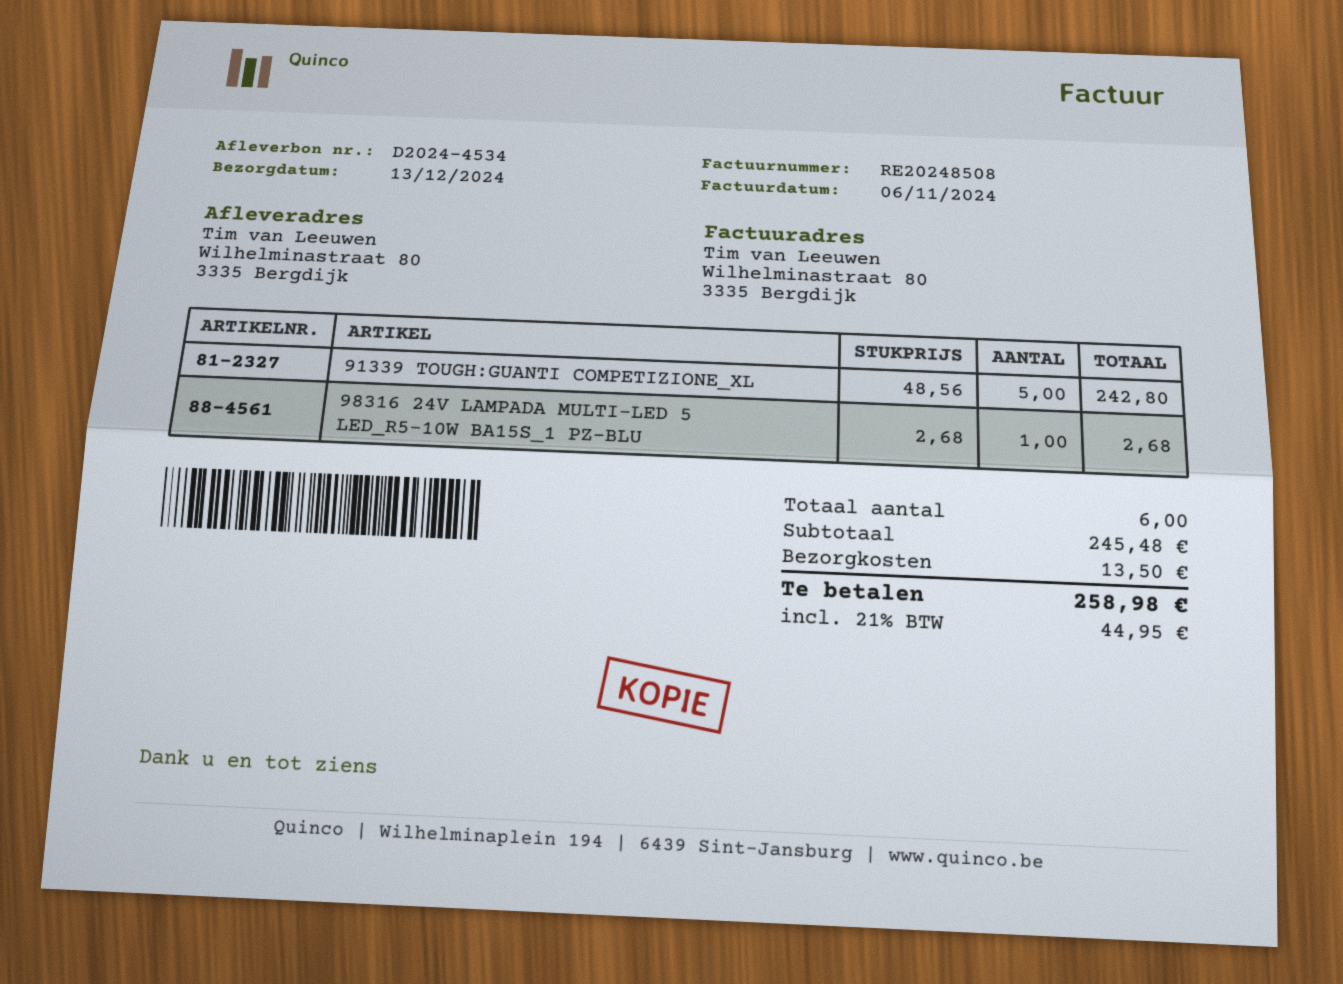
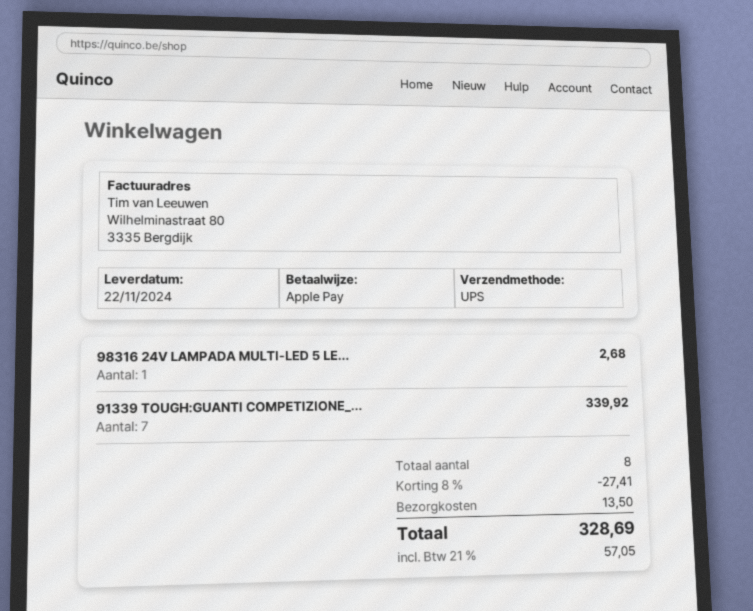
delivery date: 2024-12-13 -> 2024-11-22
91339 TOUGH:GUANTI COMPETIZIONE_XL: 5 for 242.80 -> 7 for 339.92
total quantity: 6 -> 8
discount: none -> 8% = 27.41
tax: 21% = 44.95 -> 21% = 57.05
total: 258.98 -> 328.69

